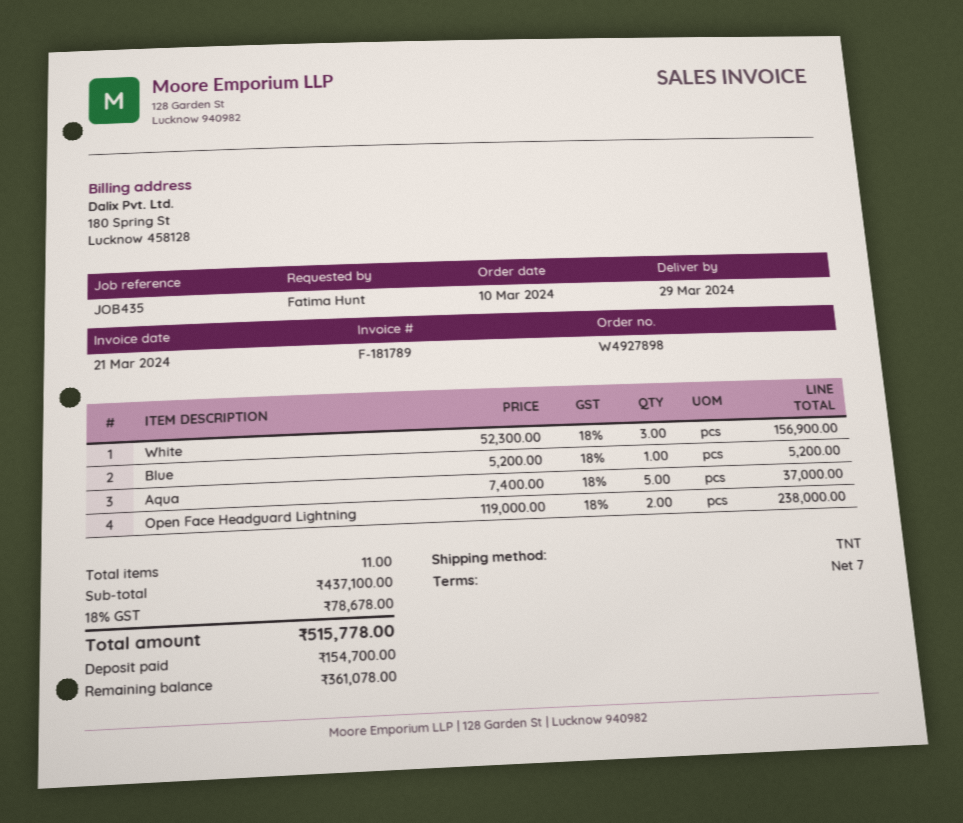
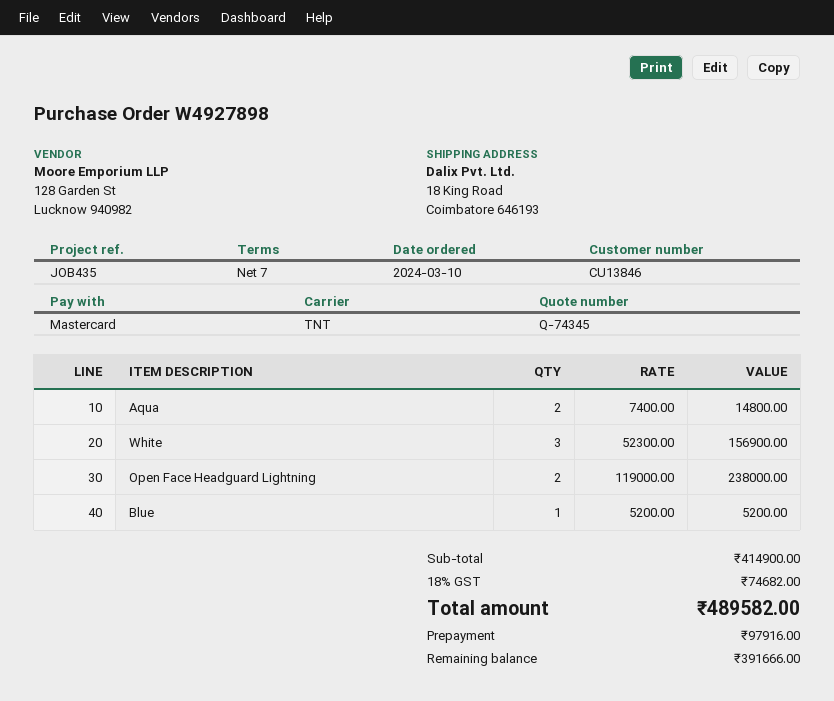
Aqua: 5 x 7400.00 = 37000.00 -> 2 x 7400.00 = 14800.00
subtotal: 437100.00 -> 414900.00
tax: 18% = 78678.00 -> 18% = 74682.00
total: 515778.00 -> 489582.00
deposit: 154700.00 -> 97916.00
balance: 361078.00 -> 391666.00

